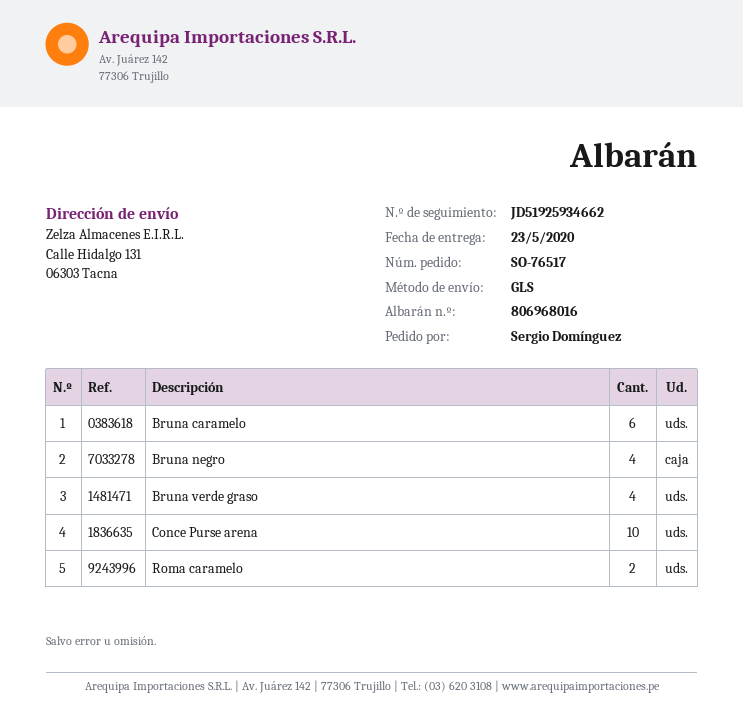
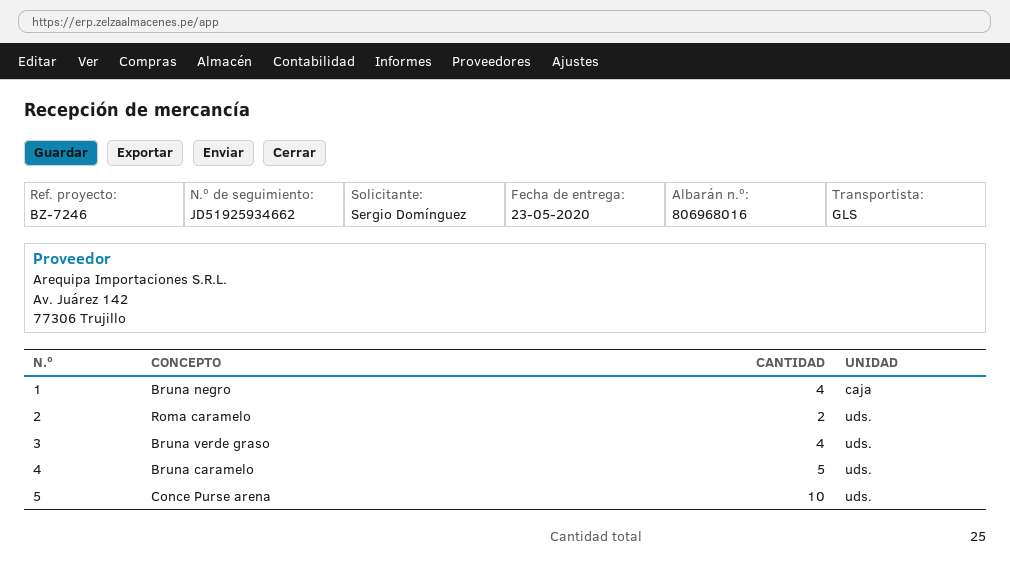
Bruna caramelo: 6 -> 5

